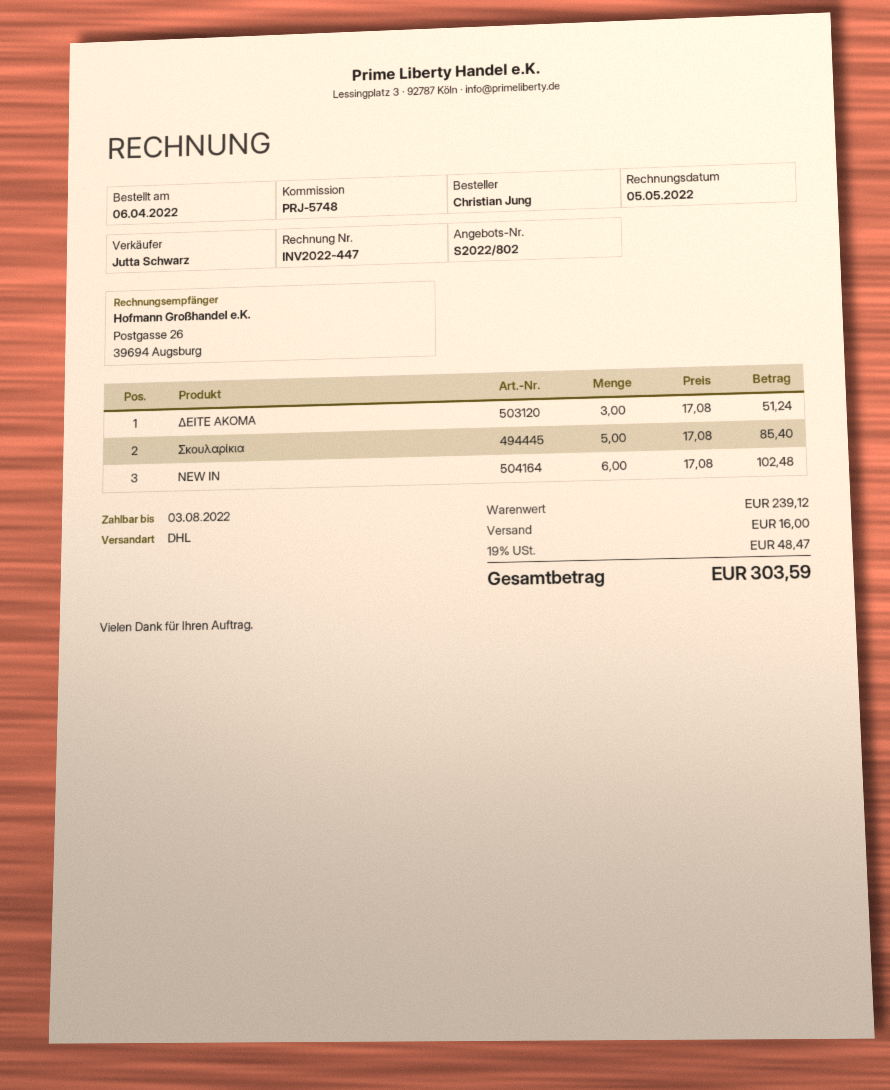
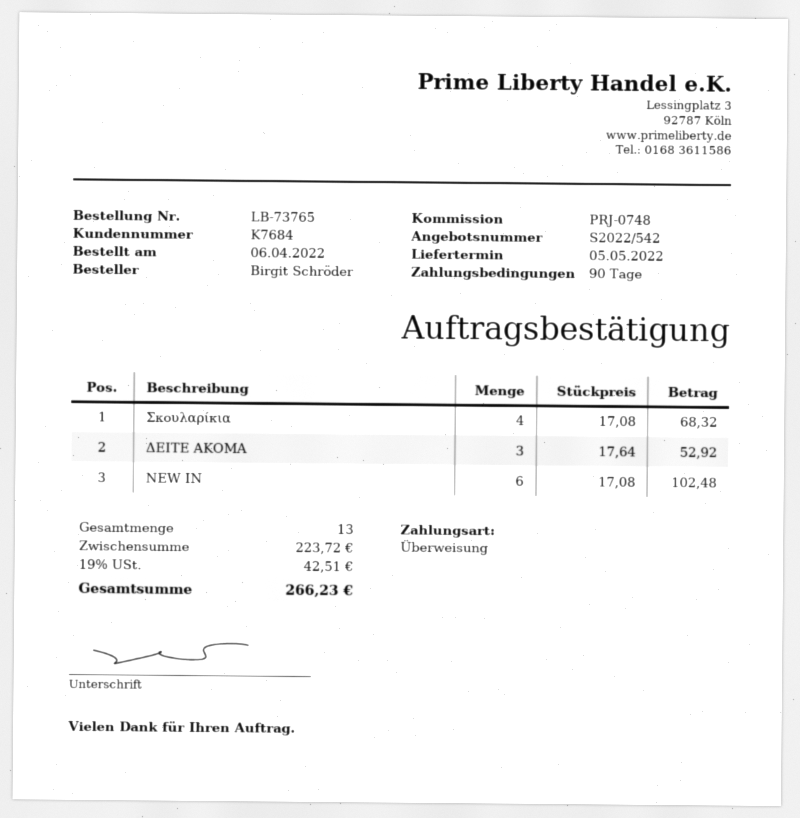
quote number: S2022/802 -> S2022/542
reference: PRJ-5748 -> PRJ-0748
ordered by: Christian Jung -> Birgit Schröder
ΔΕΙΤΕ ΑΚΟΜΑ: 3 x 17.08 = 51.24 -> 3 x 17.64 = 52.92
Σκουλαρίκια: 5 x 17.08 = 85.40 -> 4 x 17.08 = 68.32
subtotal: 239.12 -> 223.72
shipping: 16.00 -> none
tax: 19% = 48.47 -> 19% = 42.51
total: 303.59 -> 266.23

